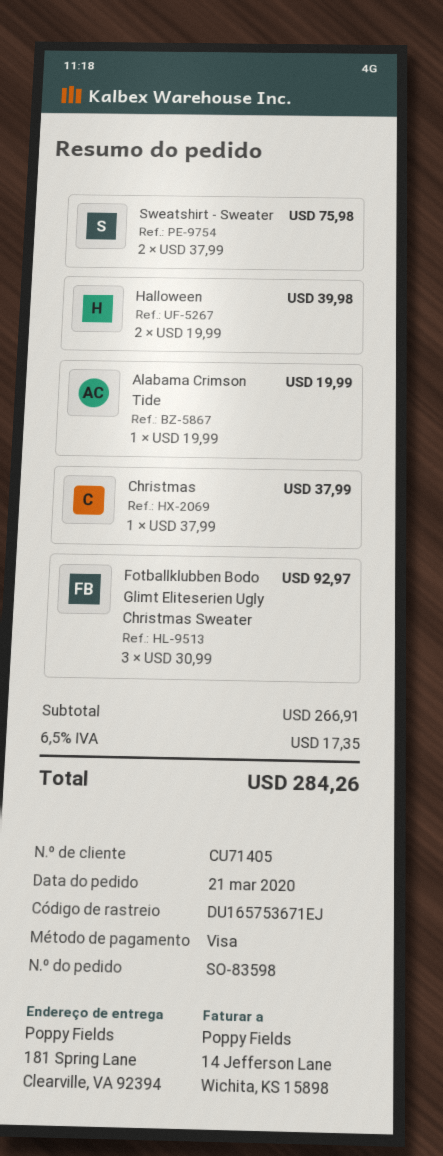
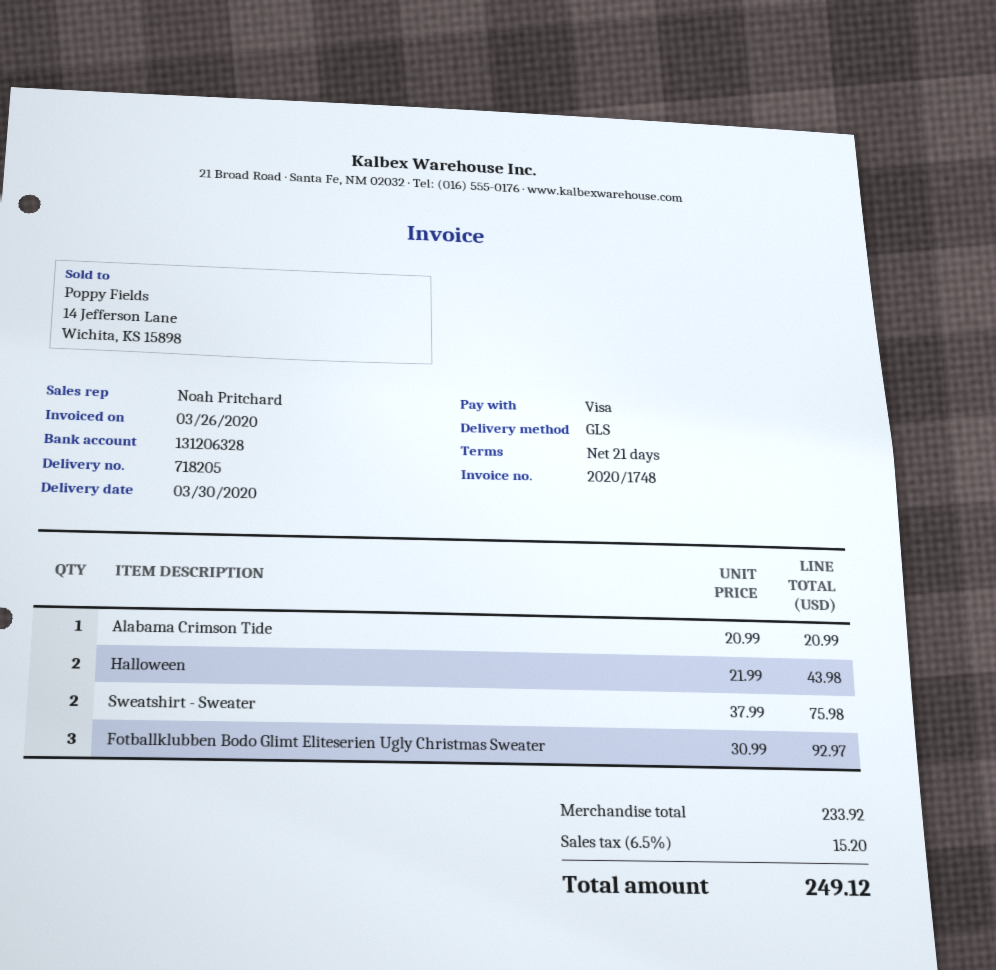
Halloween: 2 x 19.99 = 39.98 -> 2 x 21.99 = 43.98
Alabama Crimson Tide: 1 x 19.99 = 19.99 -> 1 x 20.99 = 20.99
Christmas: 1 x 37.99 = 37.99 -> none
subtotal: 266.91 -> 233.92
tax: 6.5% = 17.35 -> 6.5% = 15.20
total: 284.26 -> 249.12

